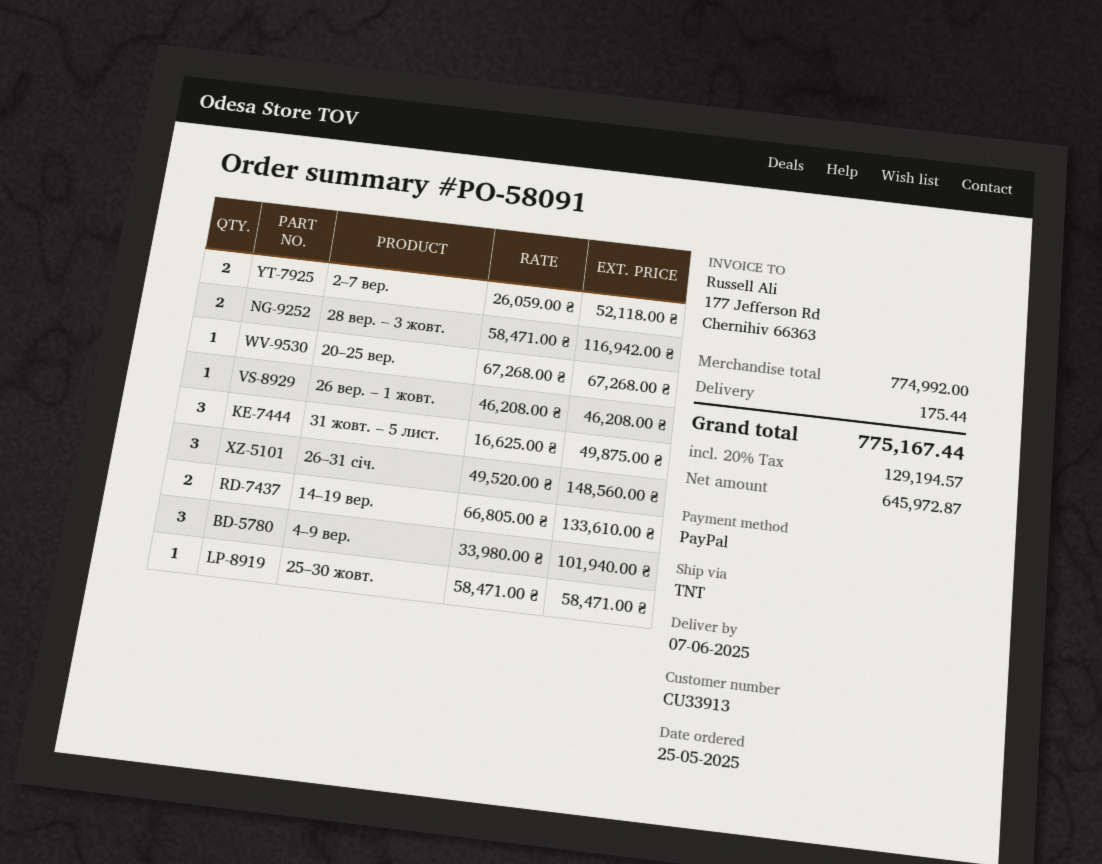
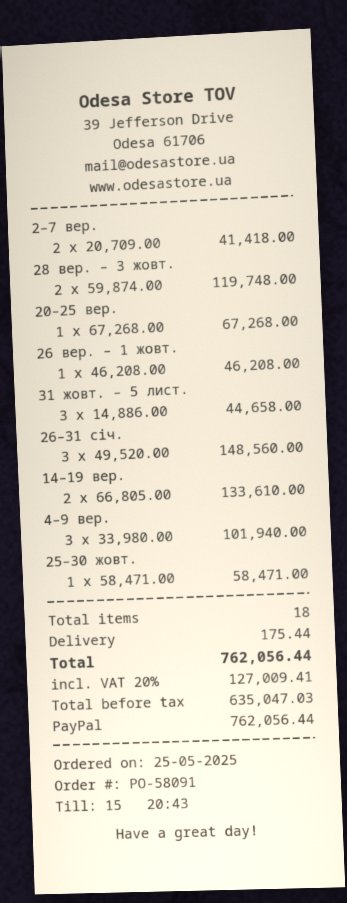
2–7 вер.: 2 x 26059.00 = 52118.00 -> 2 x 20709.00 = 41418.00
28 вер. – 3 жовт.: 2 x 58471.00 = 116942.00 -> 2 x 59874.00 = 119748.00
31 жовт. – 5 лист.: 3 x 16625.00 = 49875.00 -> 3 x 14886.00 = 44658.00
net: 645972.87 -> 635047.03
tax: 20% = 129194.57 -> 20% = 127009.41
total: 775167.44 -> 762056.44

